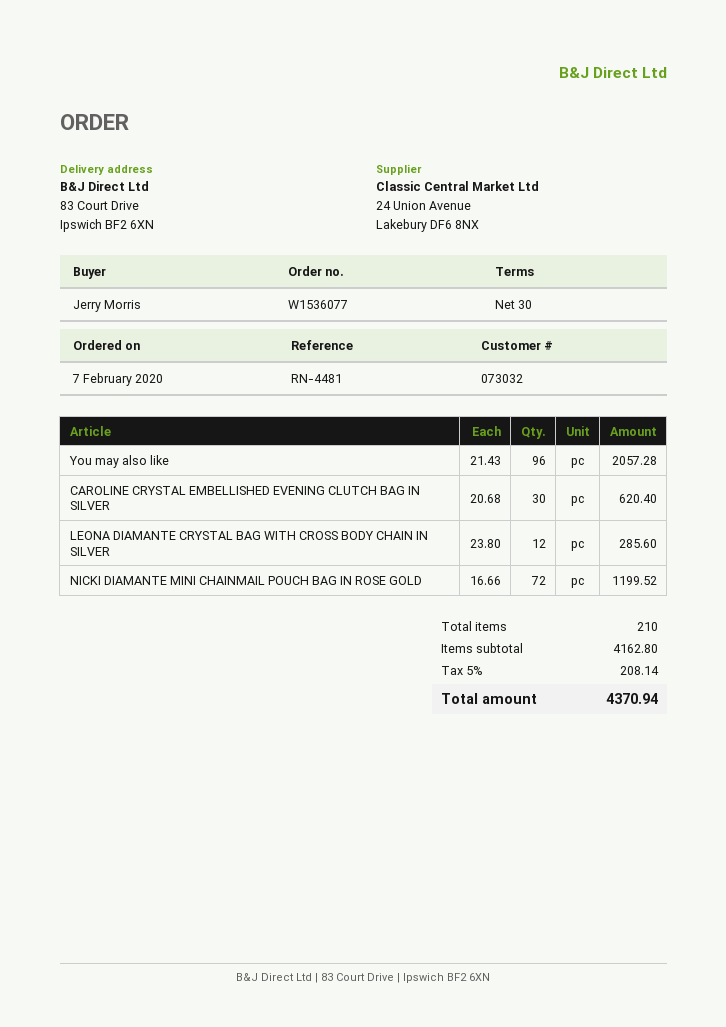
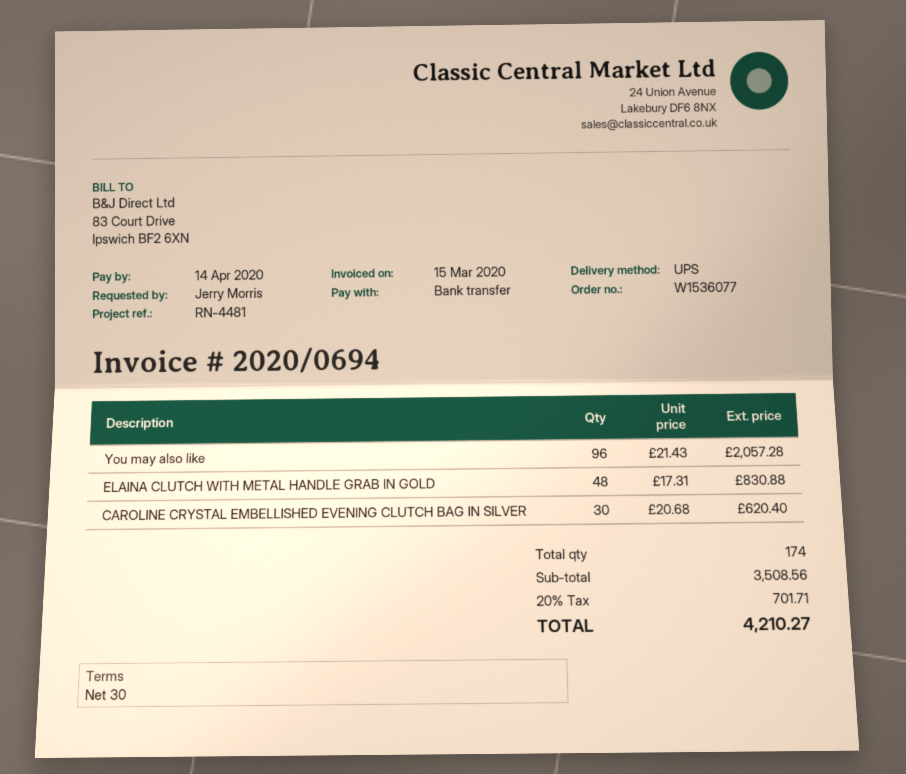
LEONA DIAMANTE CRYSTAL BAG WITH CROSS BODY CHAIN IN SILVER: 12 x 23.80 = 285.60 -> none
NICKI DIAMANTE MINI CHAINMAIL POUCH BAG IN ROSE GOLD: 72 x 16.66 = 1199.52 -> none
ELAINA CLUTCH WITH METAL HANDLE GRAB IN GOLD: none -> 48 x 17.31 = 830.88
total quantity: 210 -> 174
subtotal: 4162.80 -> 3508.56
tax: 5% = 208.14 -> 20% = 701.71
total: 4370.94 -> 4210.27

